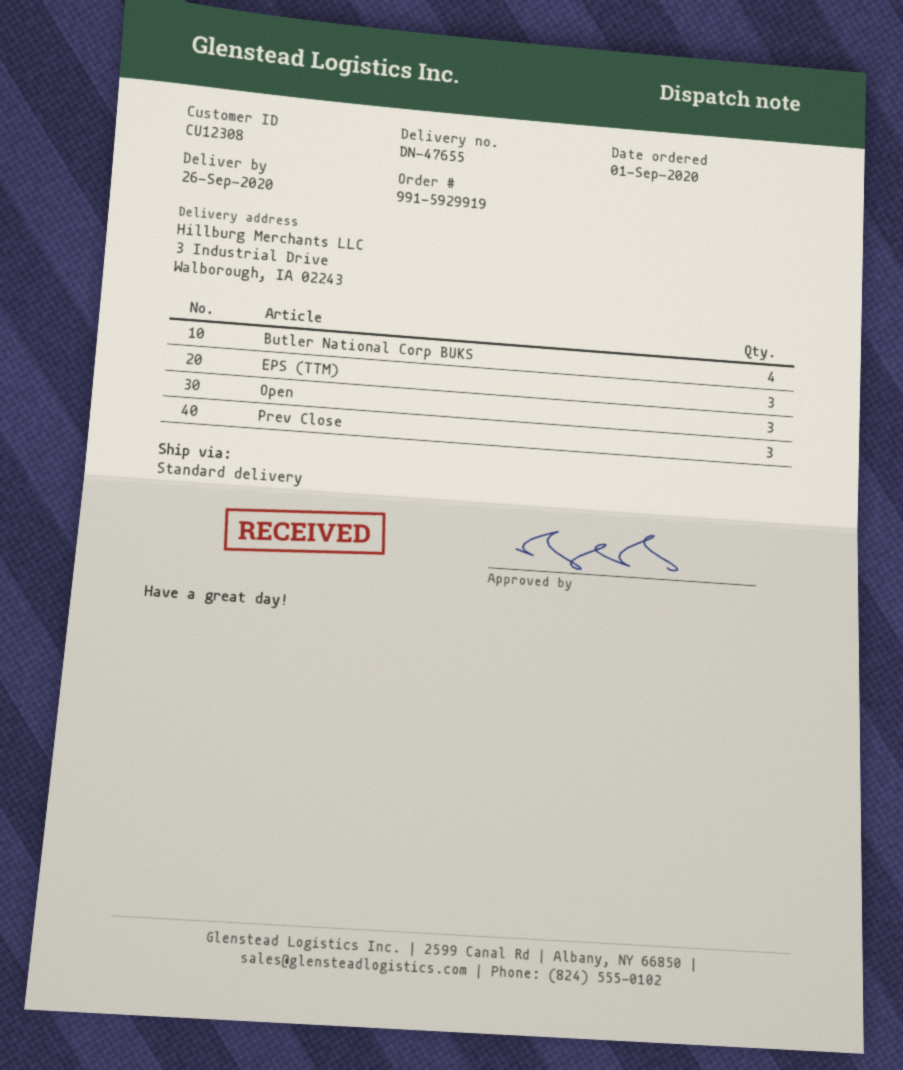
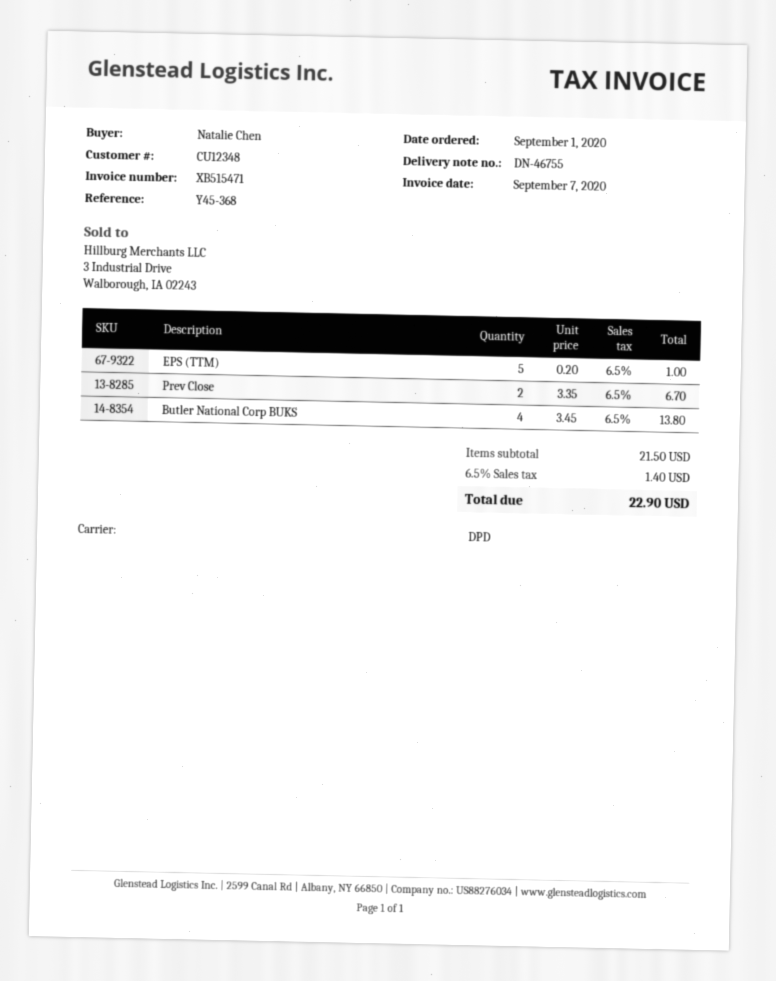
delivery note number: DN-47655 -> DN-46755
customer number: CU12308 -> CU12348
shipping method: standard -> DPD
EPS (TTM): 3 -> 5
Open: 3 -> none
Prev Close: 3 -> 2

